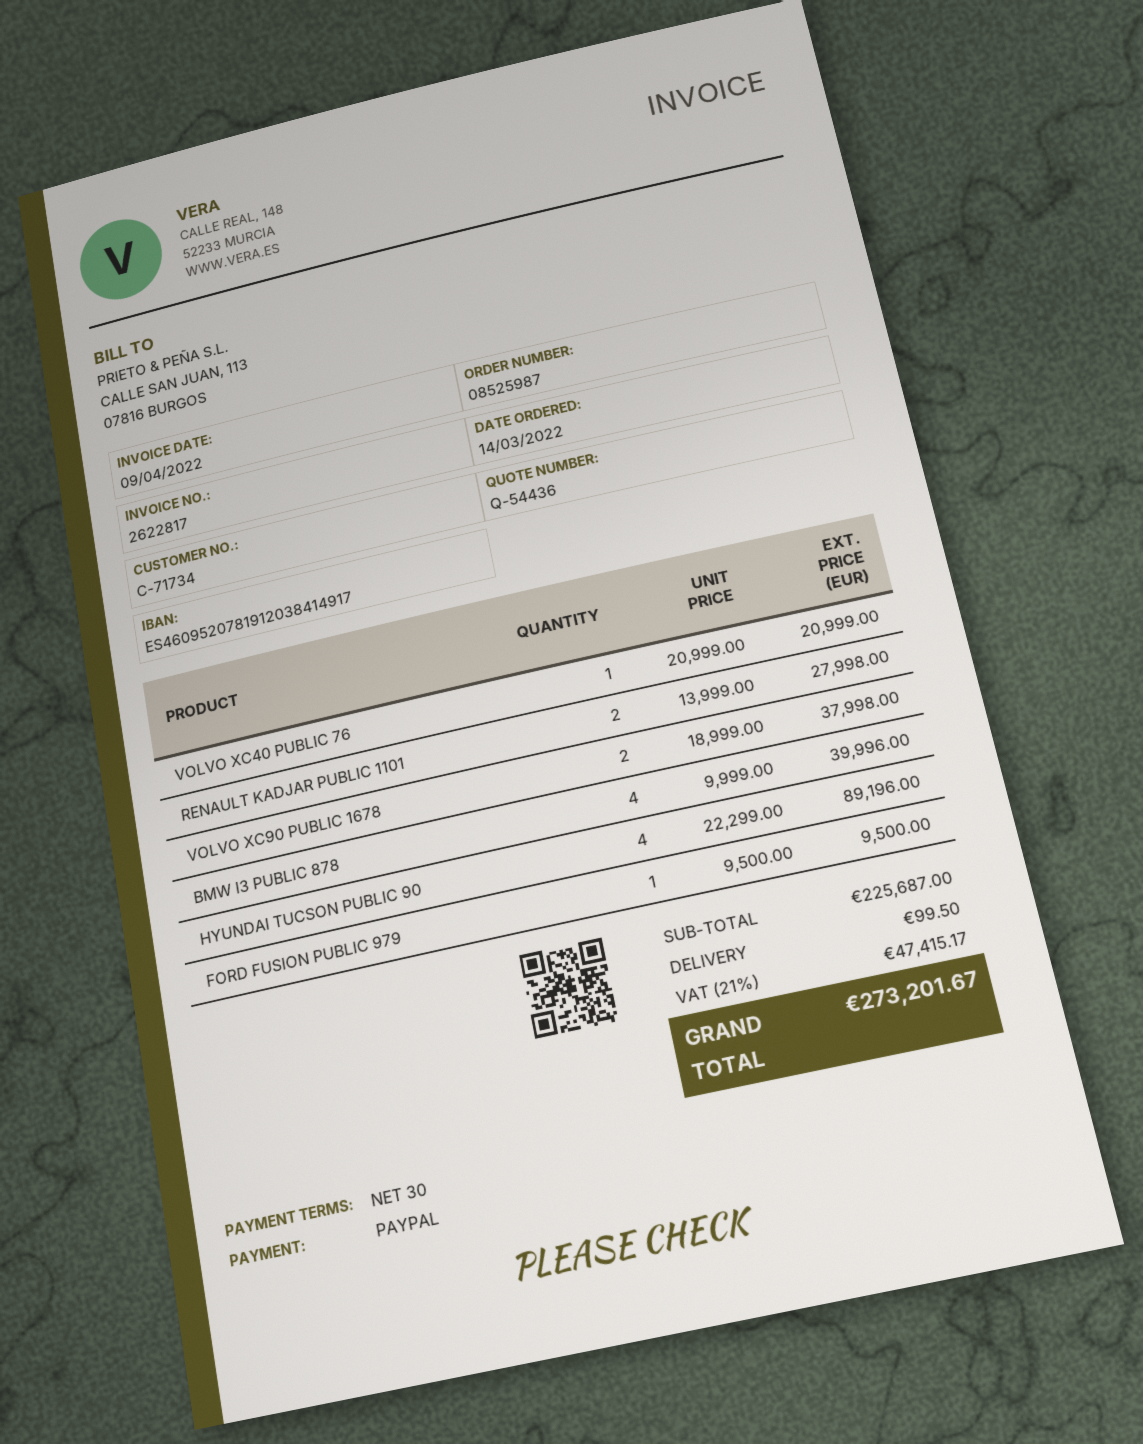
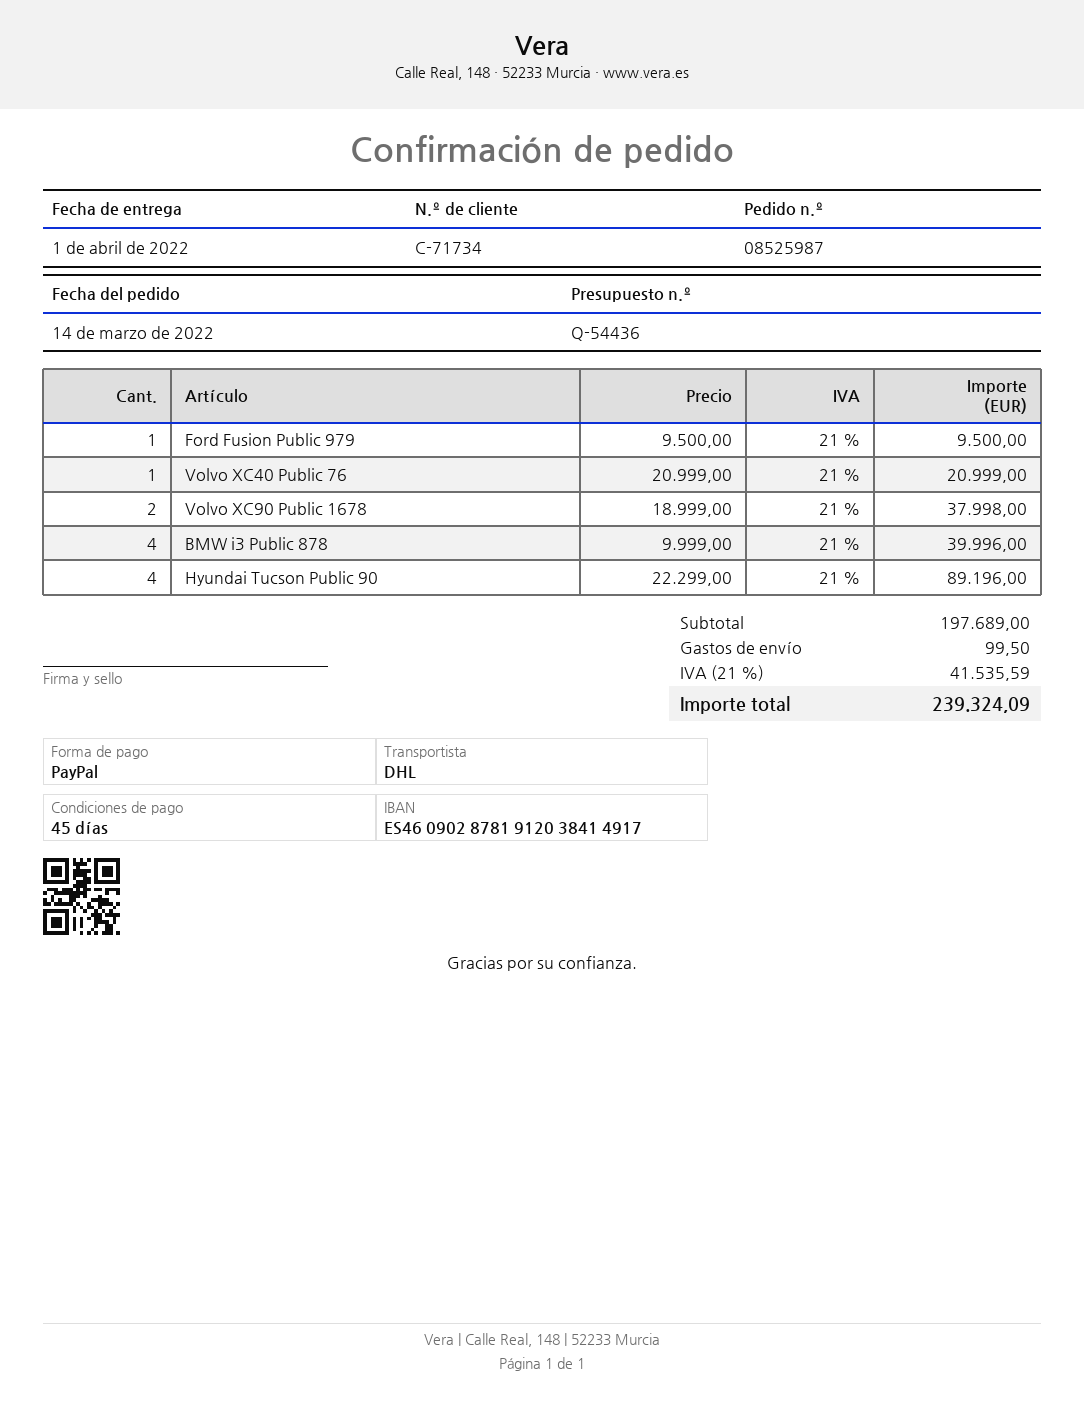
payment terms: 30 days -> 45 days
bank account: ES4609520781912038414917 -> ES4609028781912038414917
RENAULT KADJAR PUBLIC 1101: 2 x 13999.00 = 27998.00 -> none
subtotal: 225687.00 -> 197689.00
tax: 21% = 47415.17 -> 21% = 41535.59
total: 273201.67 -> 239324.09

